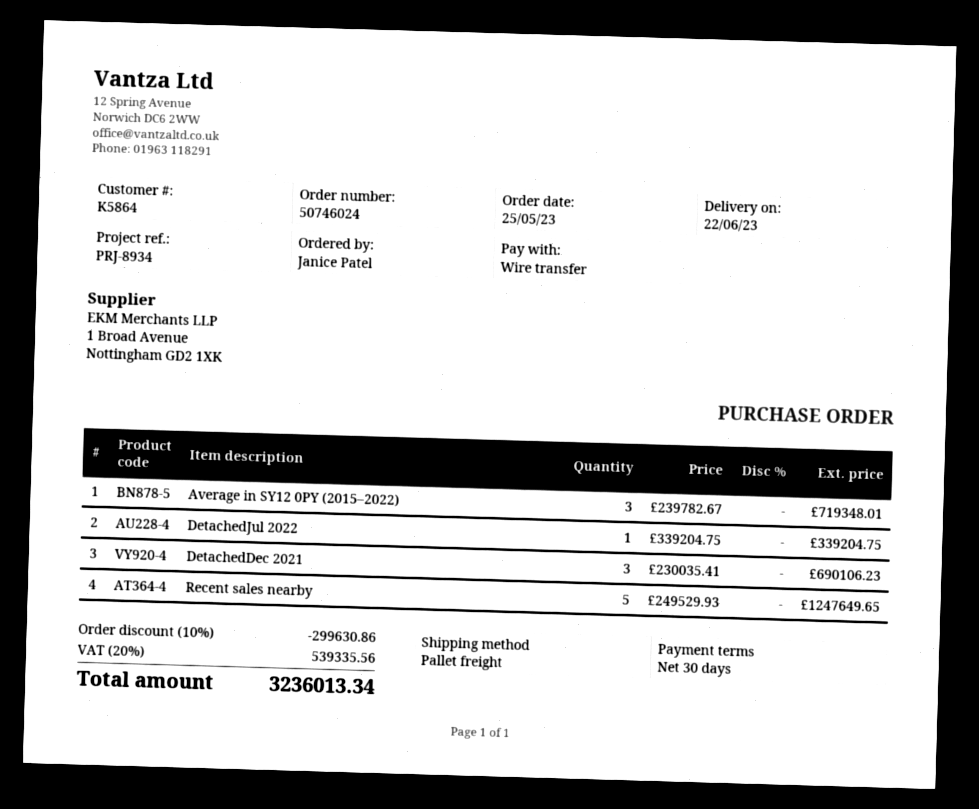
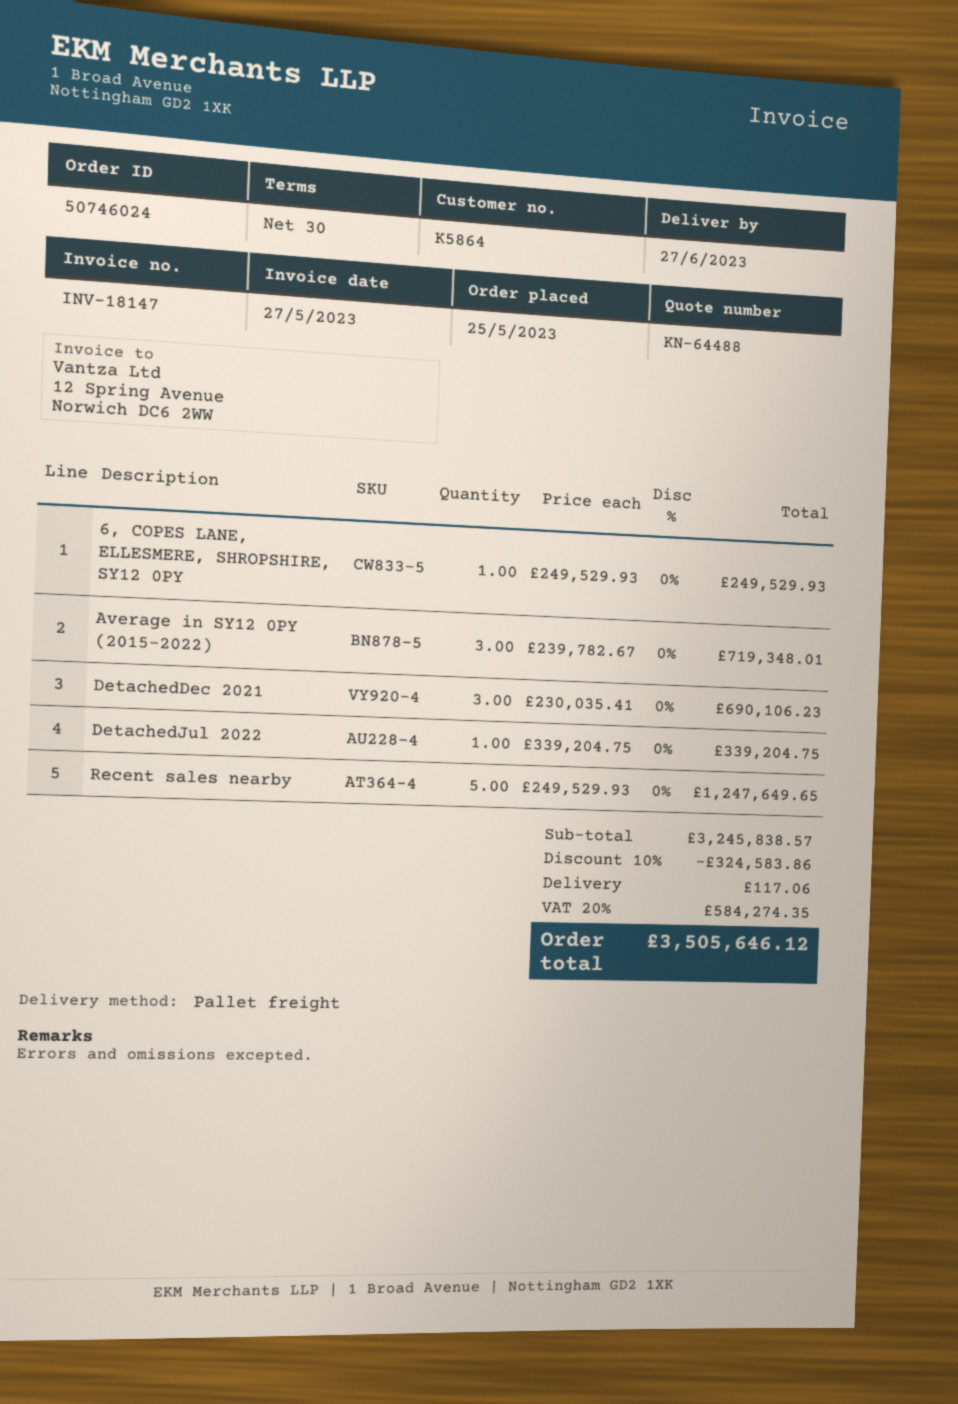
delivery date: 2023-06-22 -> 2023-06-27
6, COPES LANE, ELLESMERE, SHROPSHIRE, SY12 0PY: none -> 1 x 249529.93 = 249529.93
discount: 10% = 299630.86 -> 10% = 324583.86
shipping: none -> 117.06
tax: 20% = 539335.56 -> 20% = 584274.35
total: 3236013.34 -> 3505646.12

